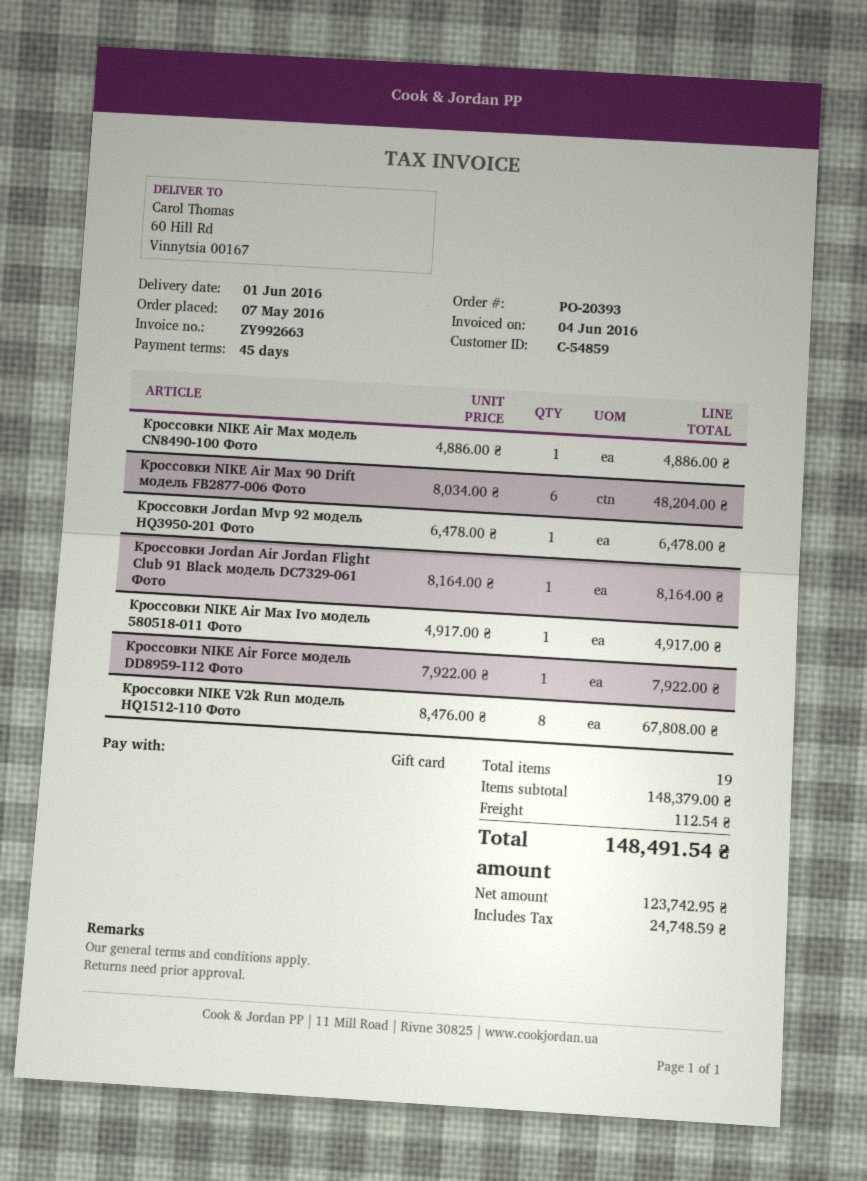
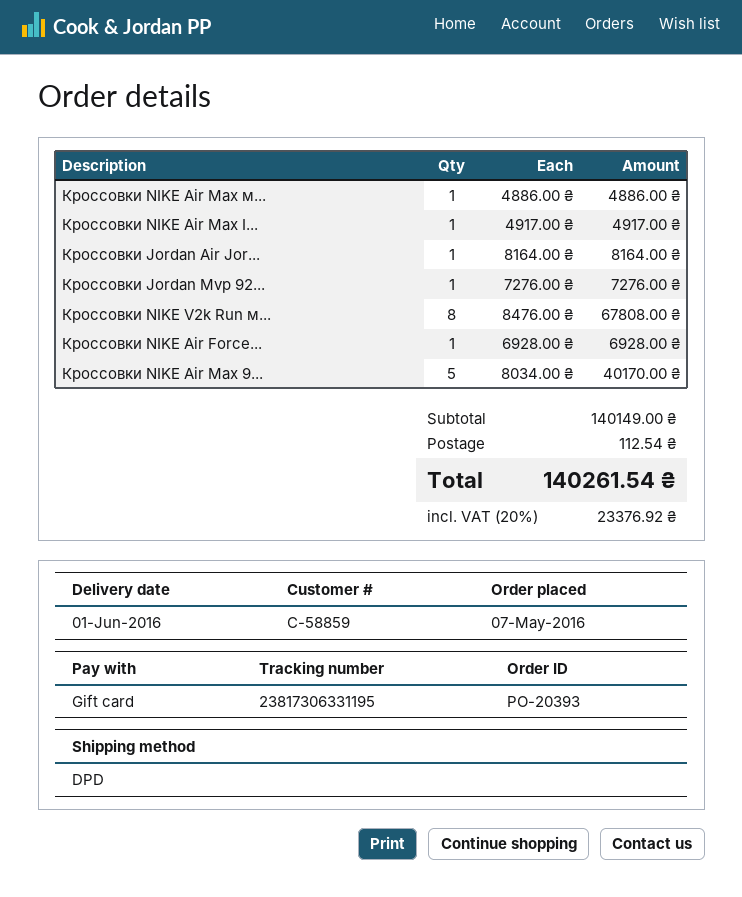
customer number: C-54859 -> C-58859
Кроссовки NIKE Air Max 90 Drift модель FB2877-006 Фото: 6 x 8034.00 = 48204.00 -> 5 x 8034.00 = 40170.00
Кроссовки Jordan Mvp 92 модель HQ3950-201 Фото: 1 x 6478.00 = 6478.00 -> 1 x 7276.00 = 7276.00
Кроссовки NIKE Air Force модель DD8959-112 Фото: 1 x 7922.00 = 7922.00 -> 1 x 6928.00 = 6928.00
subtotal: 148379.00 -> 140149.00
tax: 24748.59 -> 23376.92
total: 148491.54 -> 140261.54

